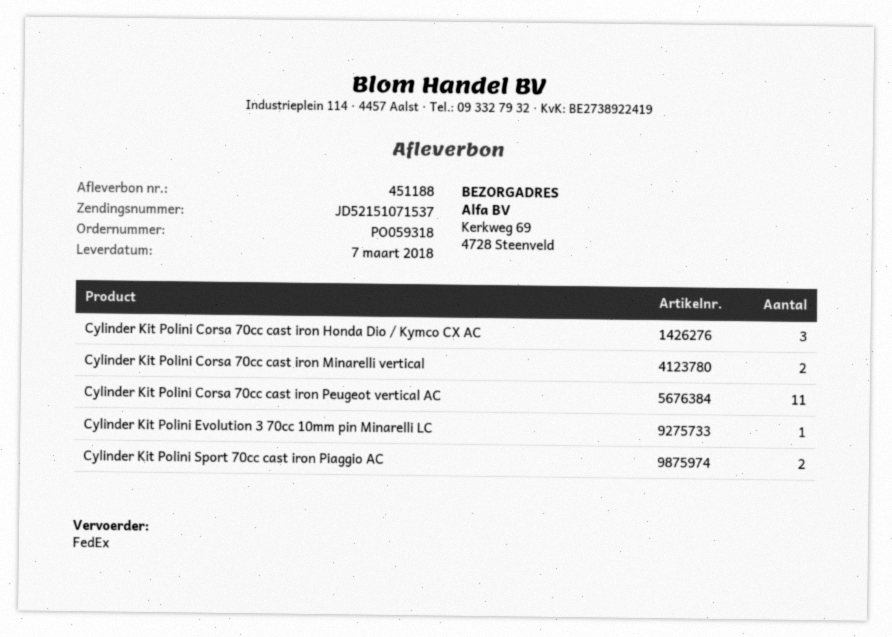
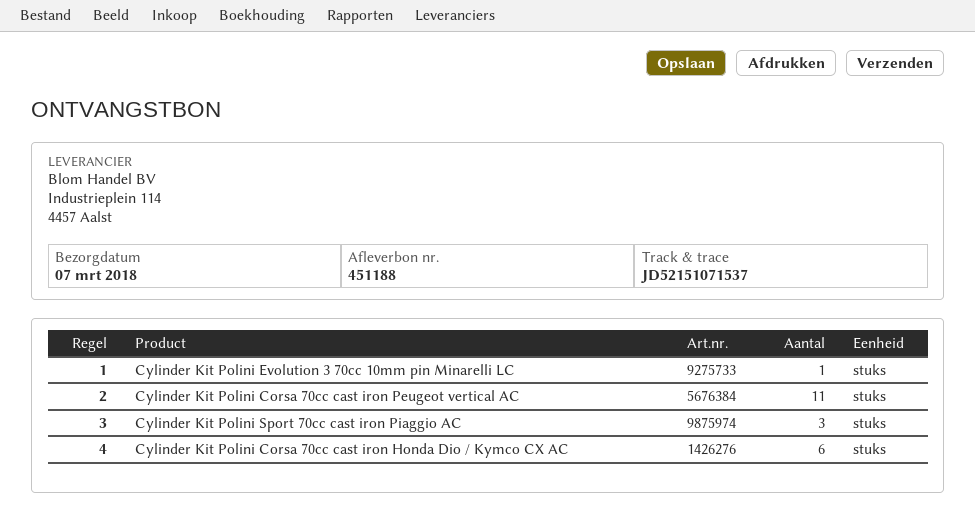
Cylinder Kit Polini Corsa 70cc cast iron Honda Dio / Kymco CX AC: 3 -> 6
Cylinder Kit Polini Corsa 70cc cast iron Minarelli vertical: 2 -> none
Cylinder Kit Polini Sport 70cc cast iron Piaggio AC: 2 -> 3

